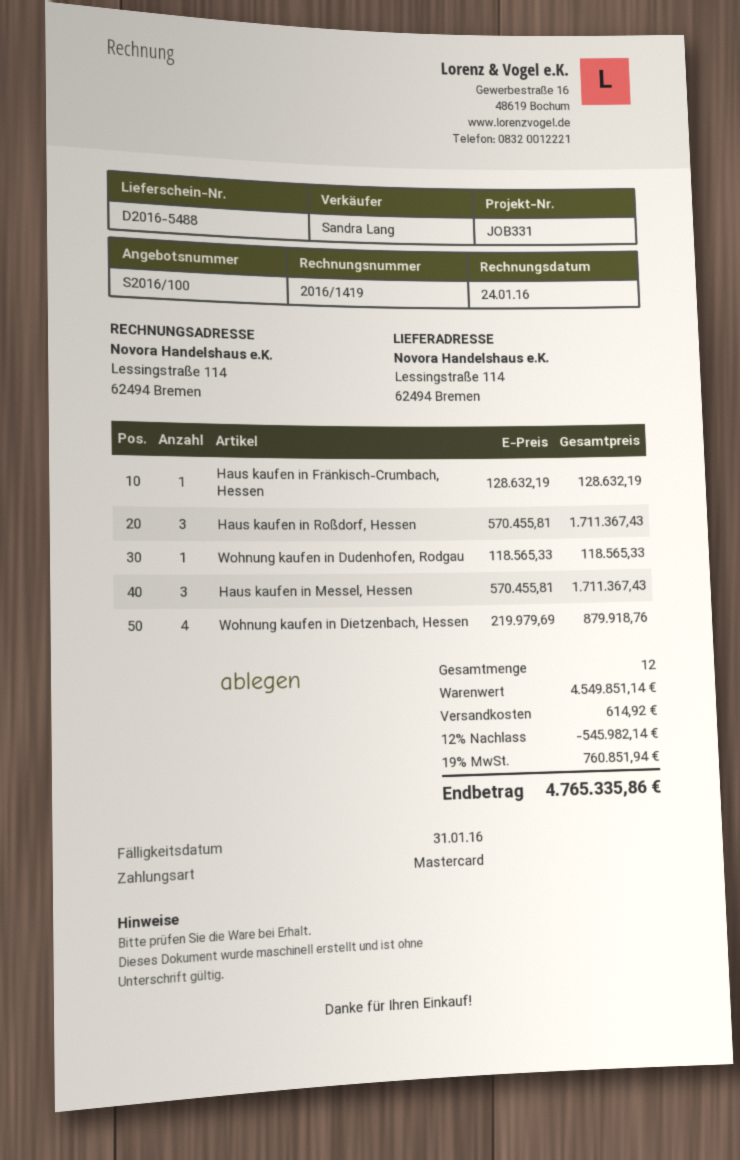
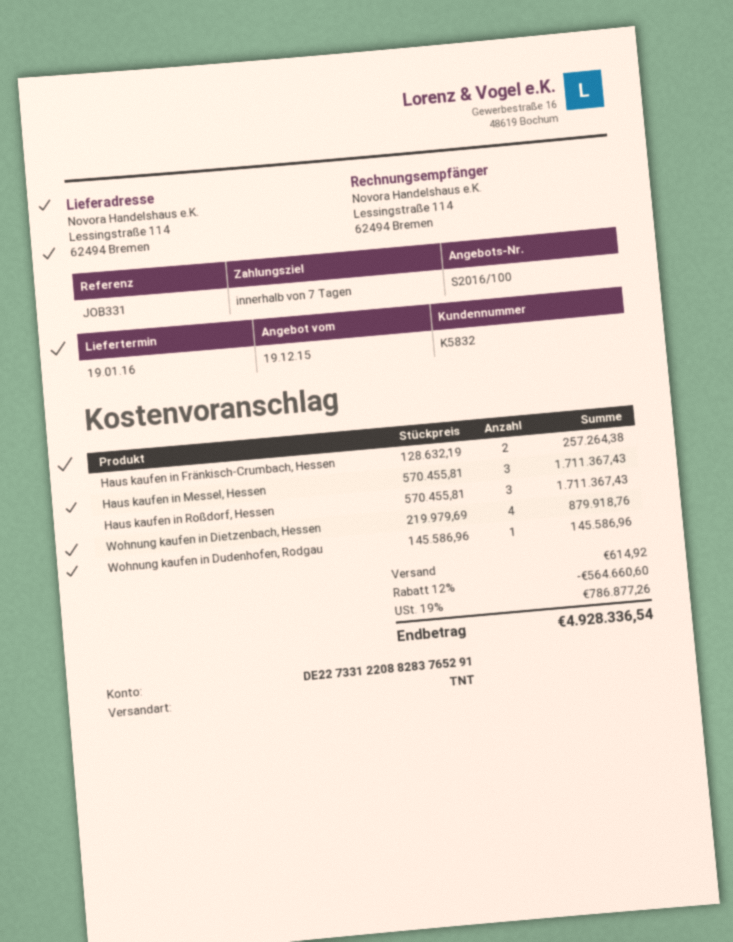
Haus kaufen in Fränkisch-Crumbach, Hessen: 1 x 128632.19 = 128632.19 -> 2 x 128632.19 = 257264.38
Wohnung kaufen in Dudenhofen, Rodgau: 1 x 118565.33 = 118565.33 -> 1 x 145586.96 = 145586.96
discount: 12% = 545982.14 -> 12% = 564660.60
tax: 19% = 760851.94 -> 19% = 786877.26
total: 4765335.86 -> 4928336.54

